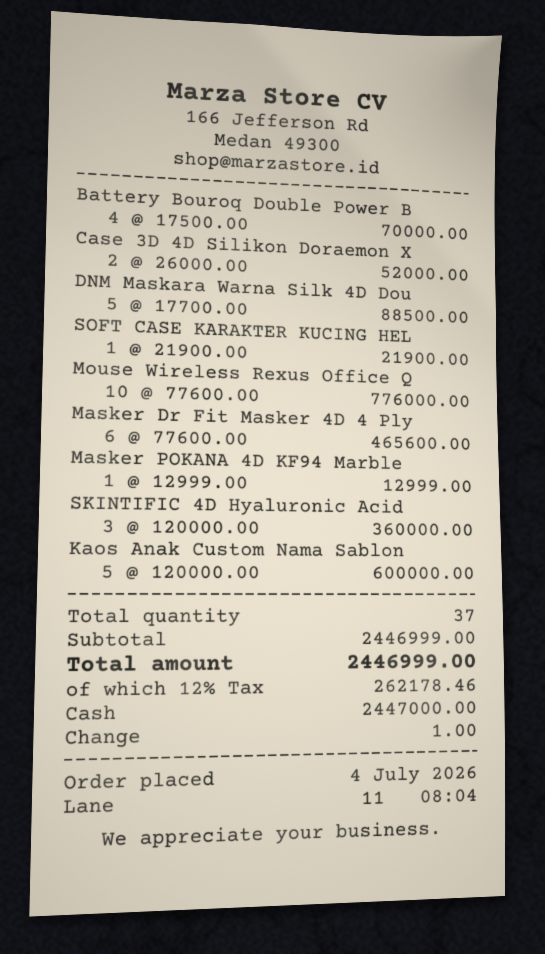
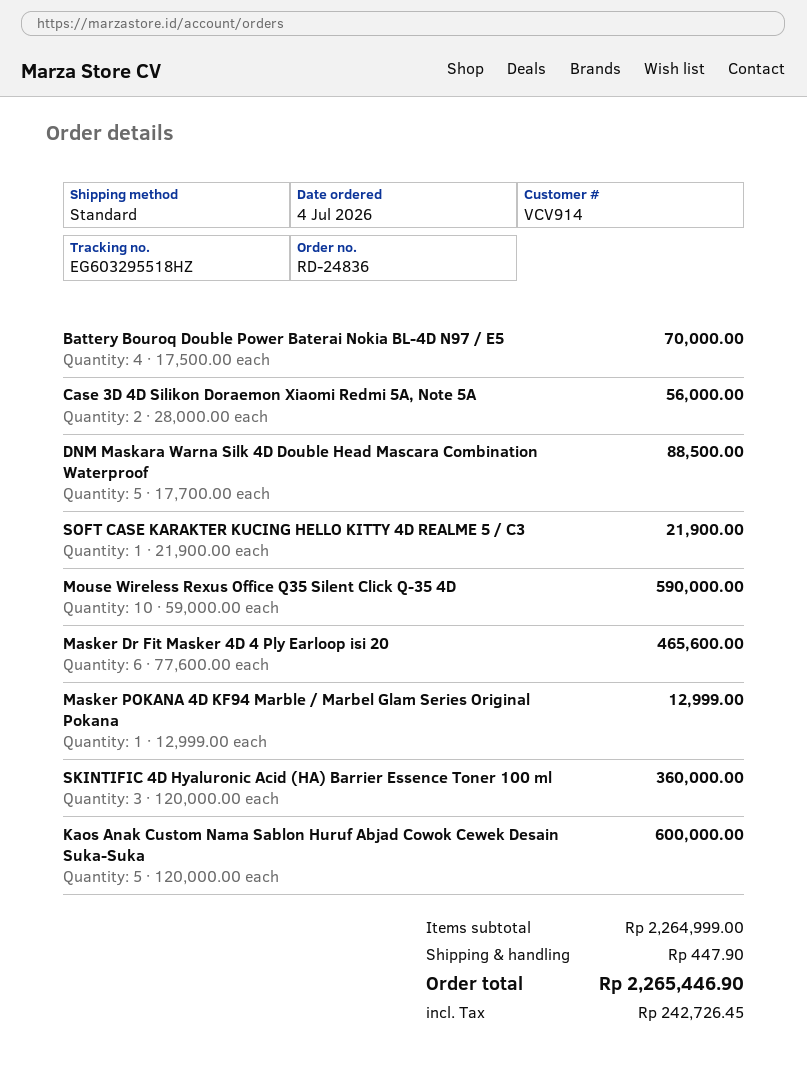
Case 3D 4D Silikon Doraemon X: 2 x 26000.00 = 52000.00 -> 2 x 28000.00 = 56000.00
Mouse Wireless Rexus Office Q: 10 x 77600.00 = 776000.00 -> 10 x 59000.00 = 590000.00
subtotal: 2446999.00 -> 2264999.00
shipping: none -> 447.90
tax: 262178.46 -> 242726.45
total: 2446999.00 -> 2265446.90

